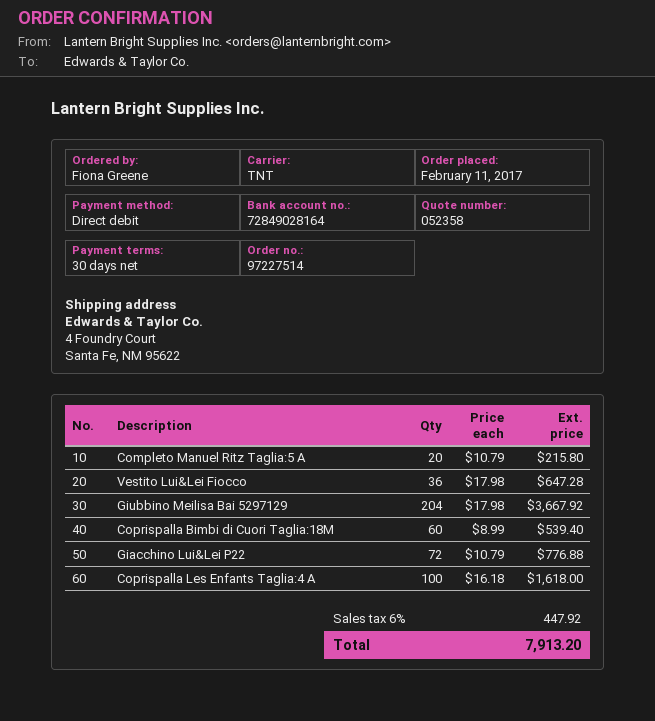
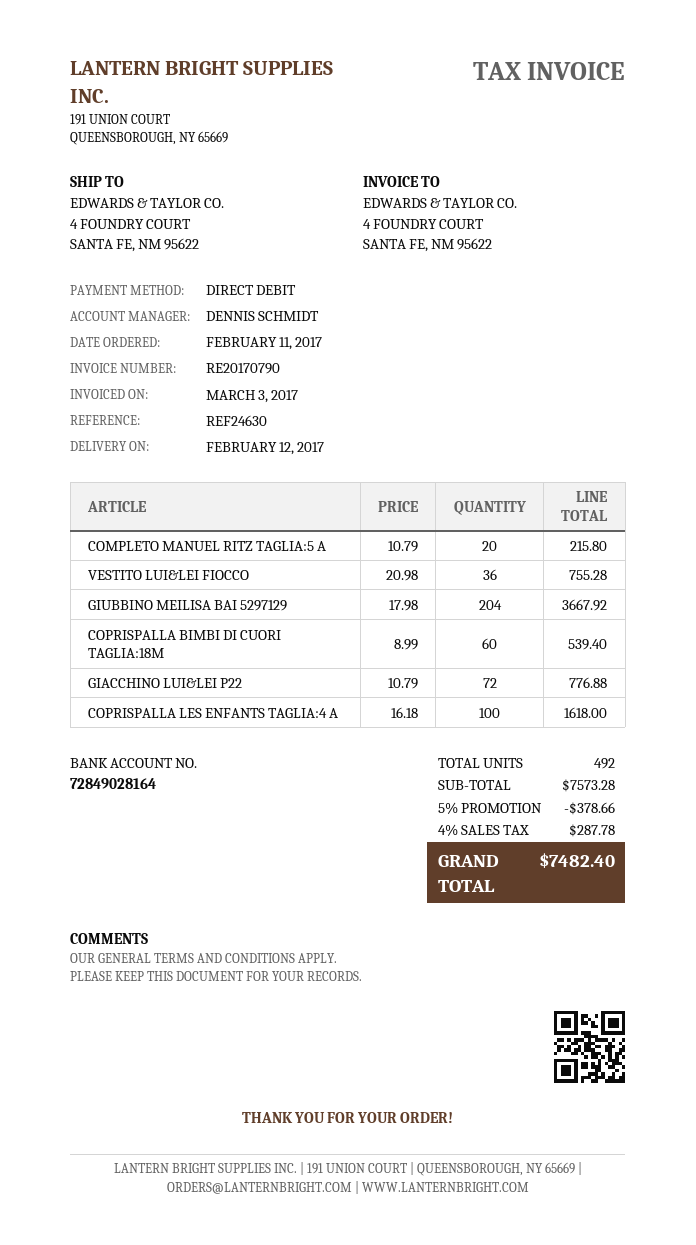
Vestito Lui&Lei Fiocco: 36 x 17.98 = 647.28 -> 36 x 20.98 = 755.28
discount: none -> 5% = 378.66
tax: 6% = 447.92 -> 4% = 287.78
total: 7913.20 -> 7482.40

